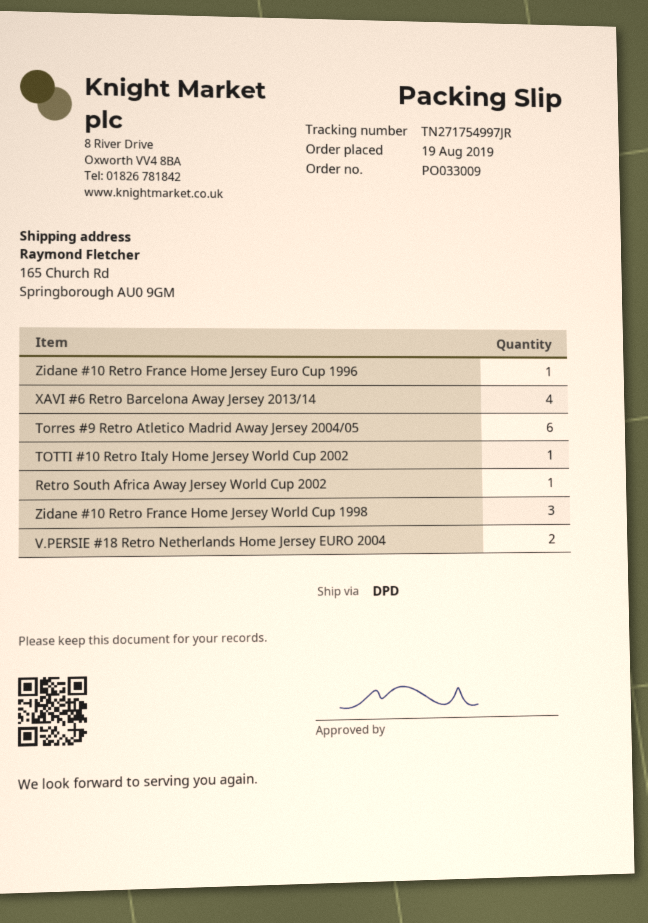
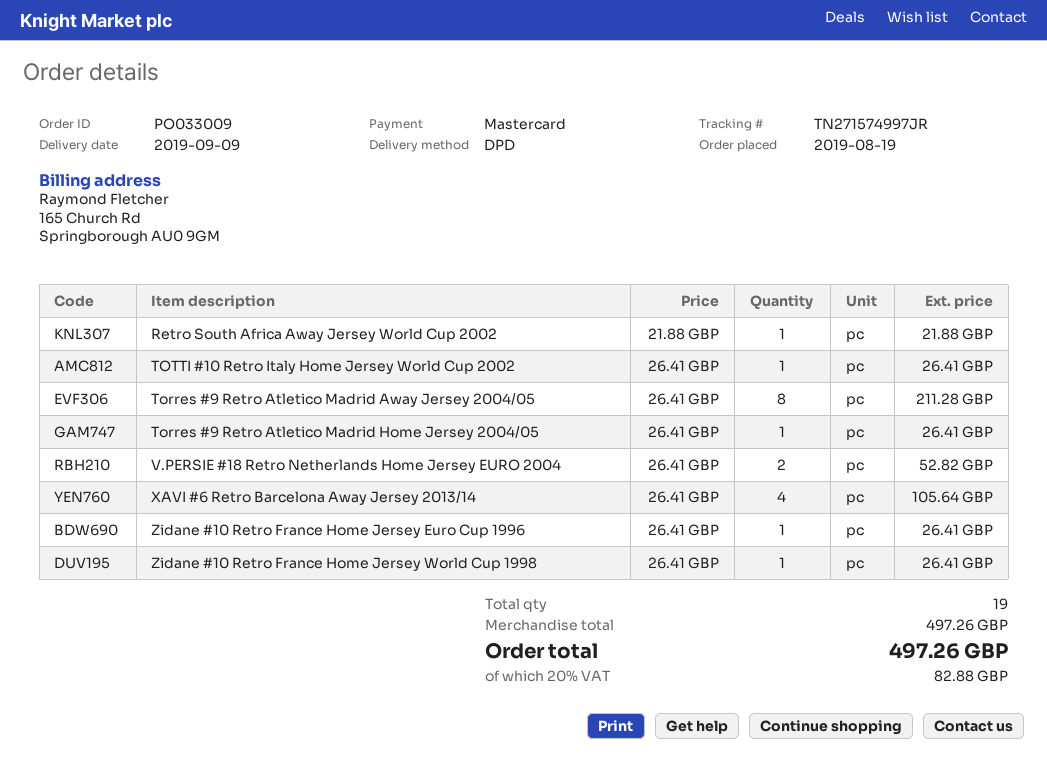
tracking number: TN271754997JR -> TN271574997JR
Torres #9 Retro Atletico Madrid Away Jersey 2004/05: 6 -> 8
Zidane #10 Retro France Home Jersey World Cup 1998: 3 -> 1
Torres #9 Retro Atletico Madrid Home Jersey 2004/05: none -> 1

